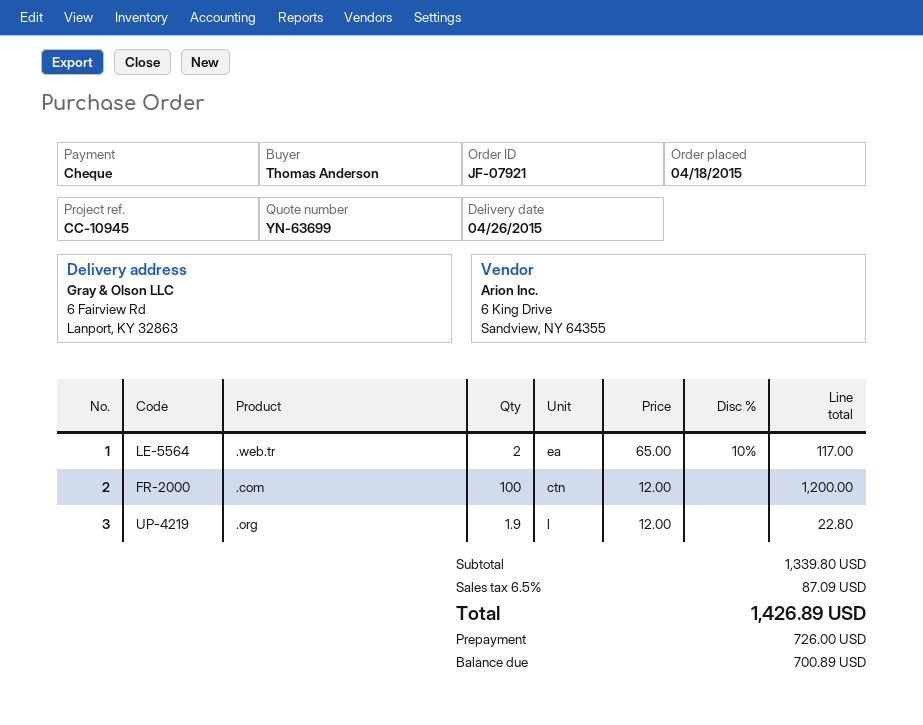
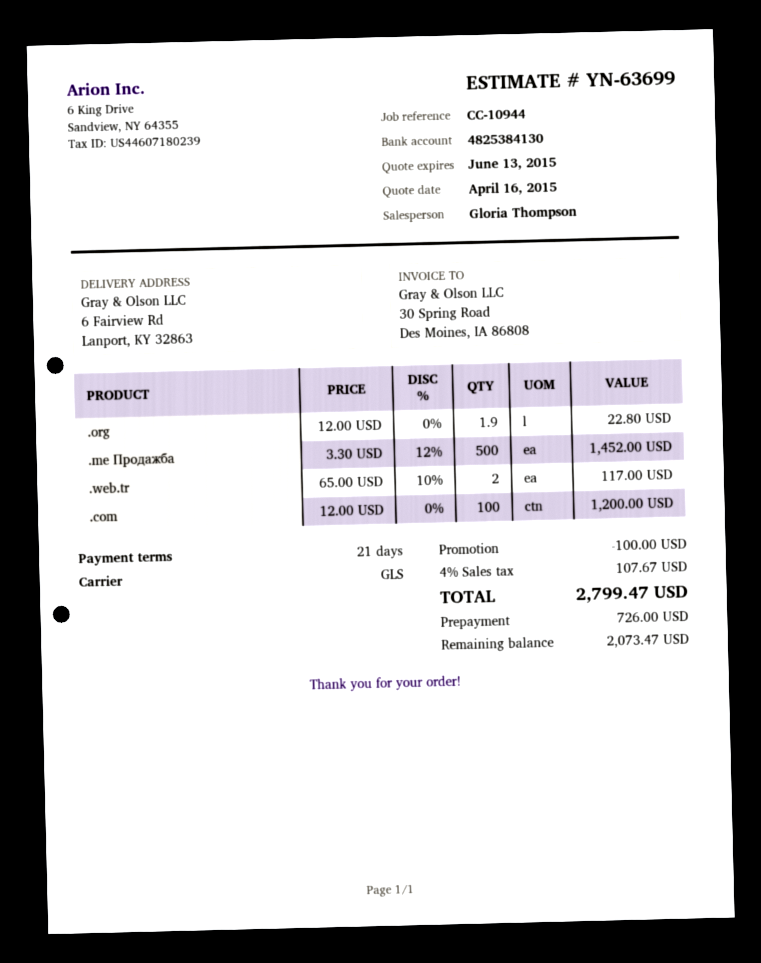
reference: CC-10945 -> CC-10944
.me Продажба: none -> 500 x 3.30 - 12% = 1452.00
discount: none -> 100.00
tax: 6.5% = 87.09 -> 4% = 107.67
total: 1426.89 -> 2799.47
balance: 700.89 -> 2073.47

